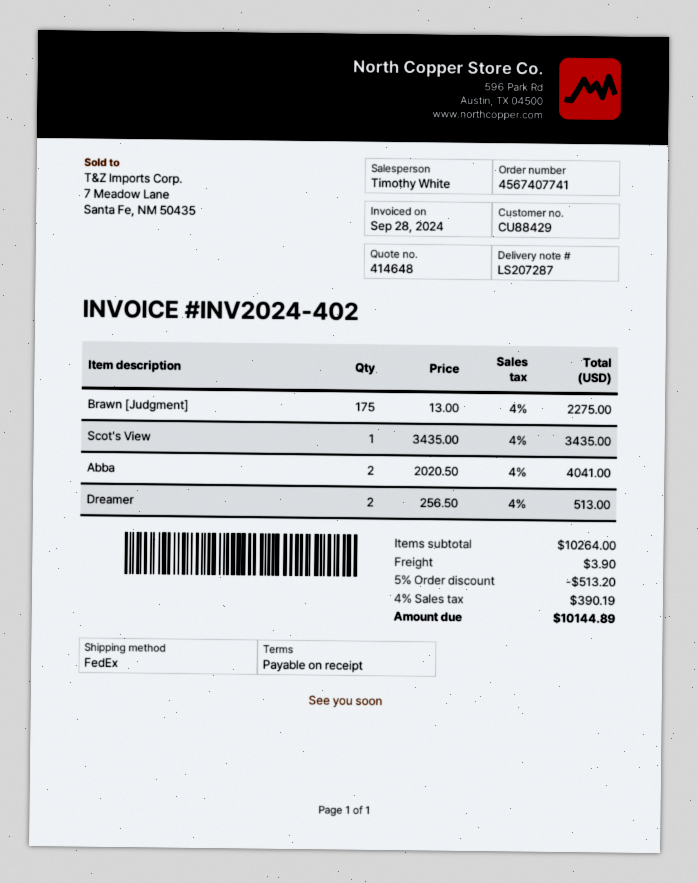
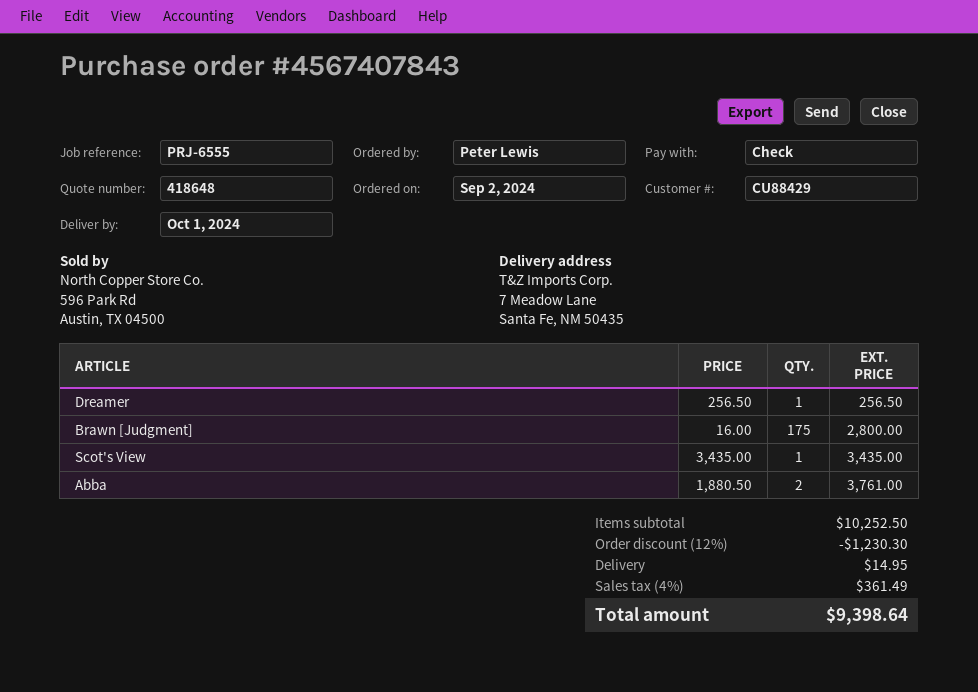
quote number: 414648 -> 418648
order number: 4567407741 -> 4567407843
Brawn [Judgment]: 175 x 13.00 = 2275.00 -> 175 x 16.00 = 2800.00
Abba: 2 x 2020.50 = 4041.00 -> 2 x 1880.50 = 3761.00
Dreamer: 2 x 256.50 = 513.00 -> 1 x 256.50 = 256.50
subtotal: 10264.00 -> 10252.50
discount: 5% = 513.20 -> 12% = 1230.30
shipping: 3.90 -> 14.95
tax: 4% = 390.19 -> 4% = 361.49
total: 10144.89 -> 9398.64

